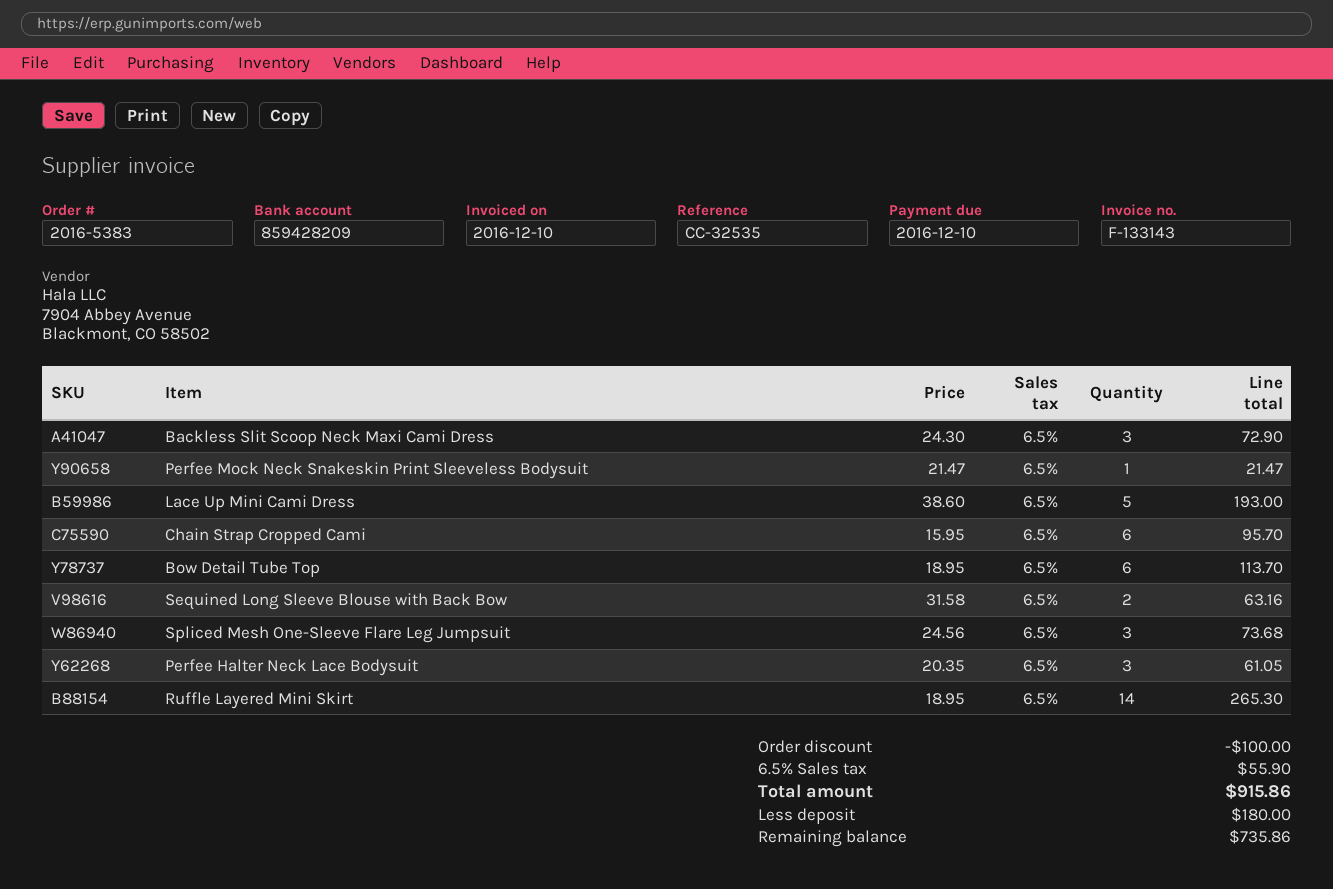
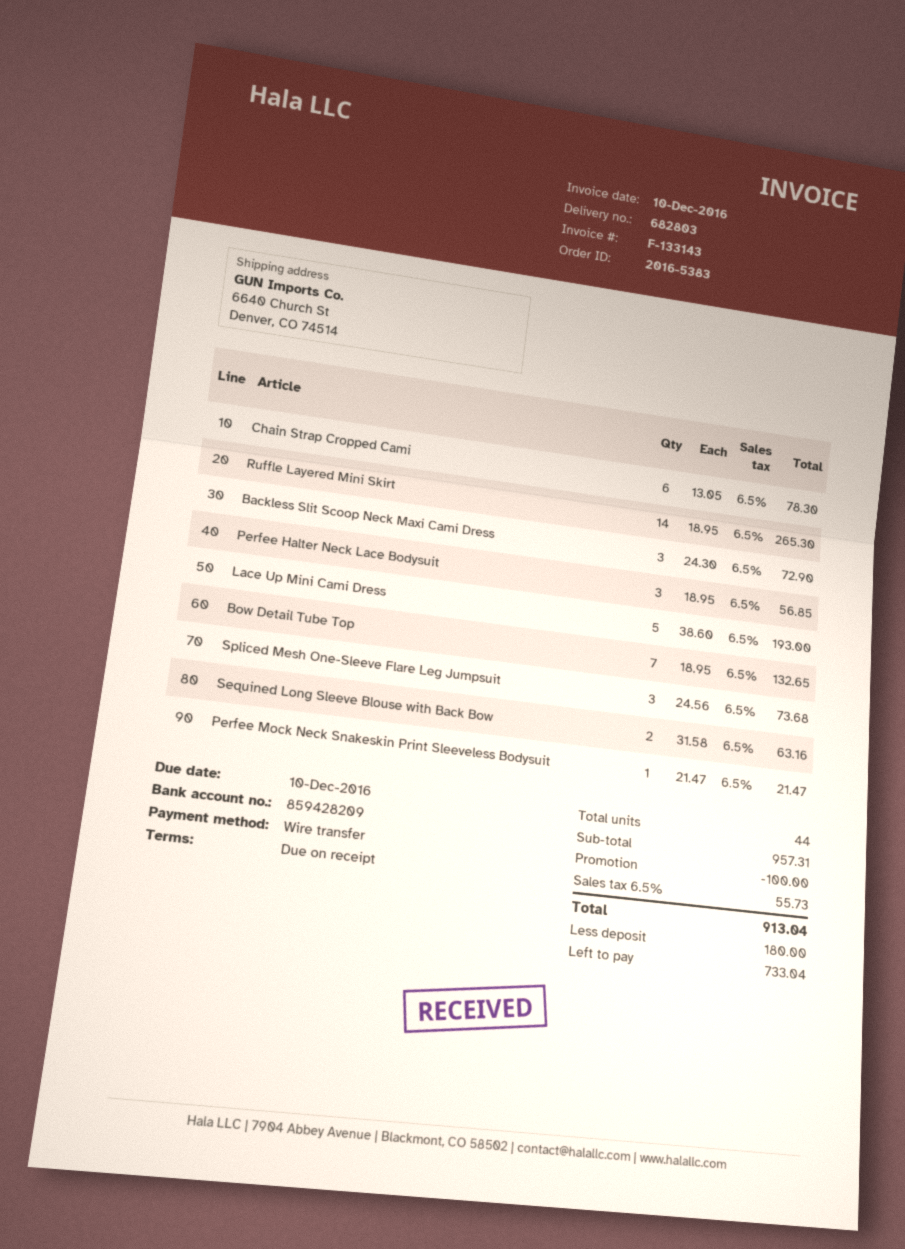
Chain Strap Cropped Cami: 6 x 15.95 = 95.70 -> 6 x 13.05 = 78.30
Bow Detail Tube Top: 6 x 18.95 = 113.70 -> 7 x 18.95 = 132.65
Perfee Halter Neck Lace Bodysuit: 3 x 20.35 = 61.05 -> 3 x 18.95 = 56.85
tax: 6.5% = 55.90 -> 6.5% = 55.73
total: 915.86 -> 913.04
balance: 735.86 -> 733.04

